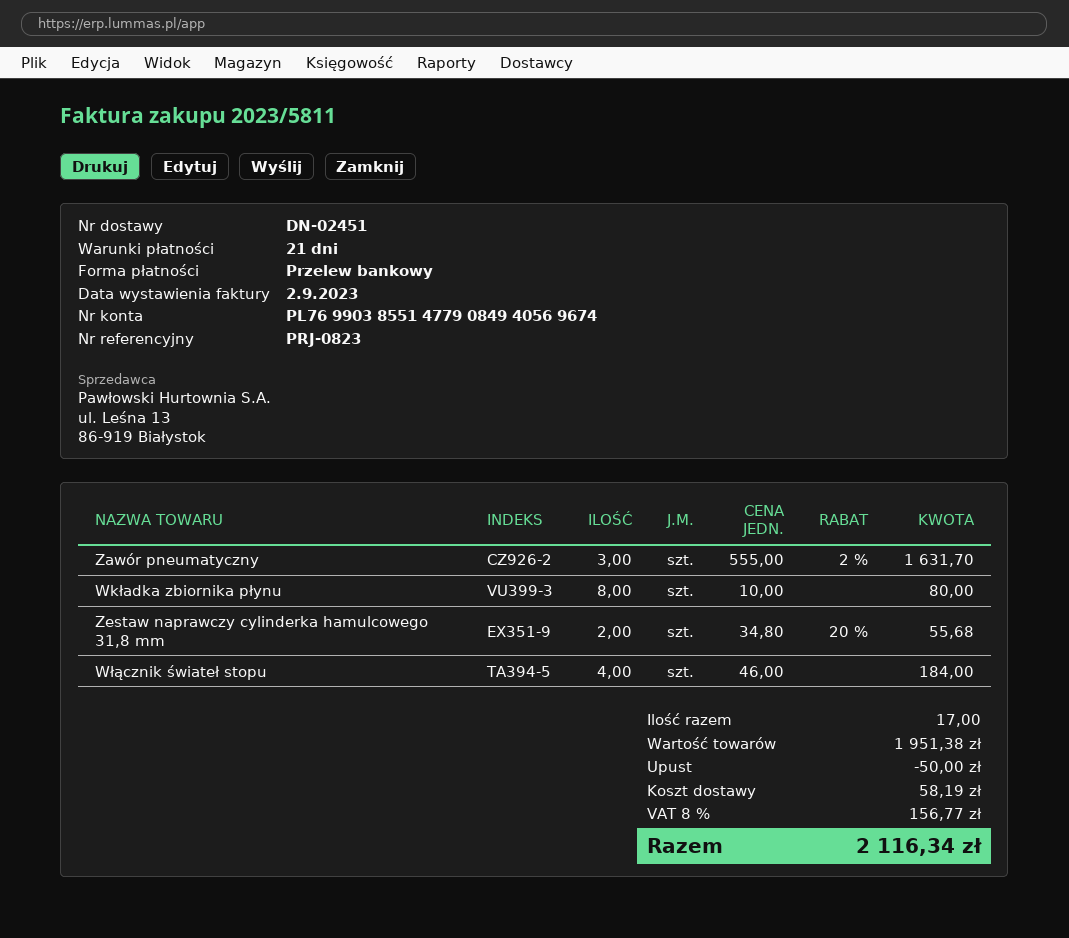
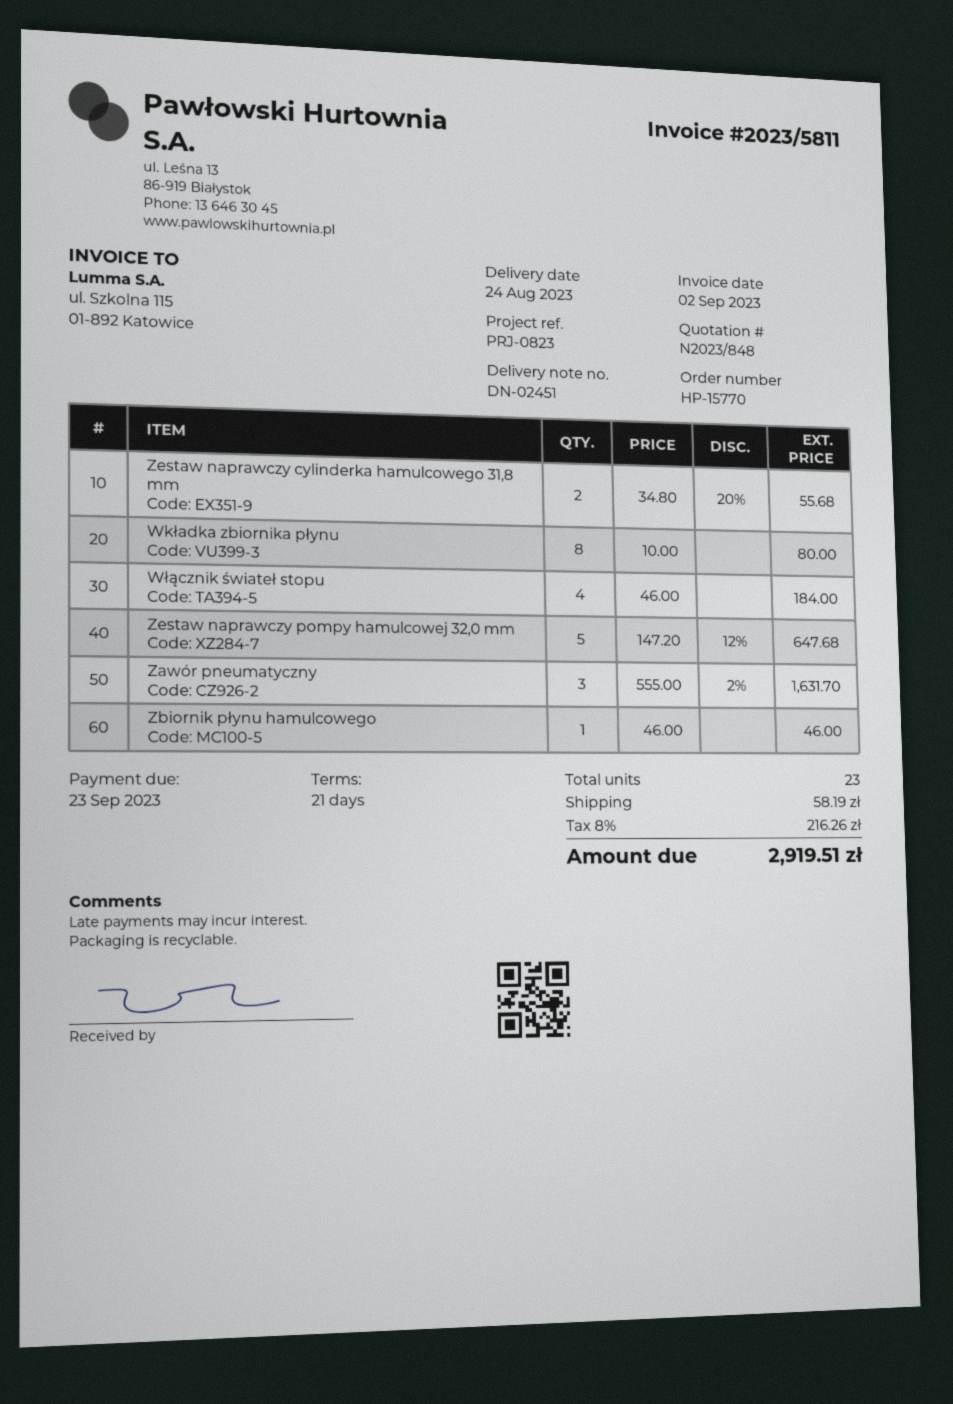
Zestaw naprawczy pompy hamulcowej 32,0 mm: none -> 5 x 147.20 - 12% = 647.68
Zbiornik płynu hamulcowego: none -> 1 x 46.00 = 46.00
total quantity: 17 -> 23
discount: 50.00 -> none
tax: 8% = 156.77 -> 8% = 216.26
total: 2116.34 -> 2919.51

